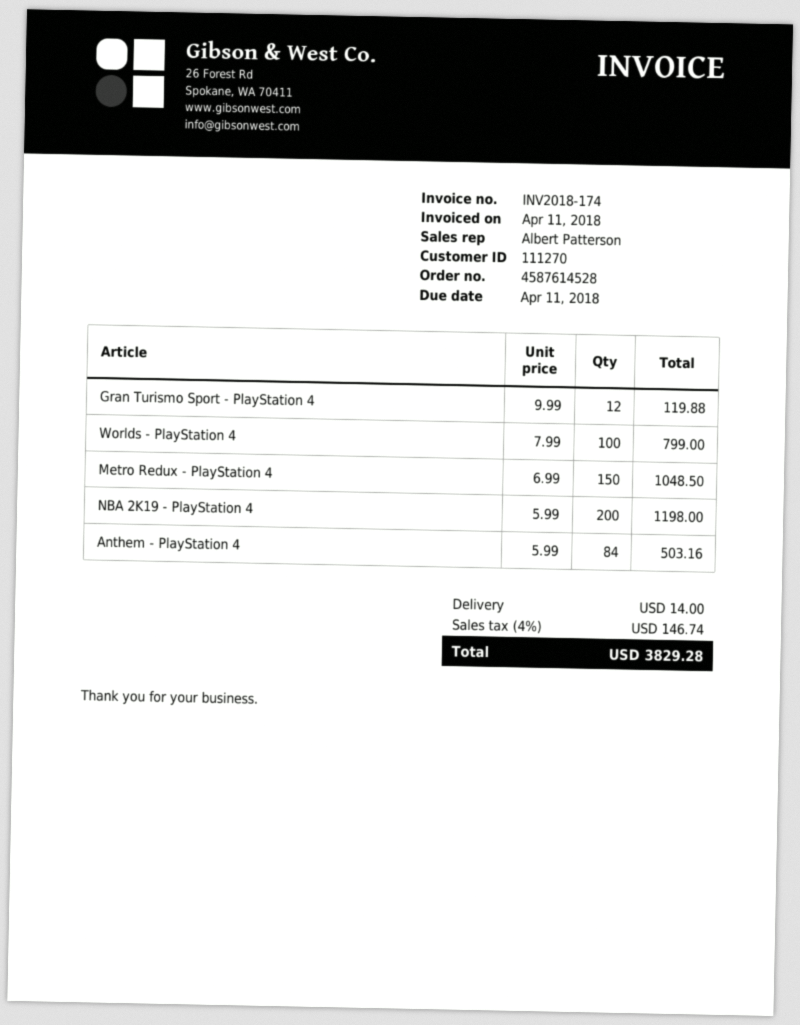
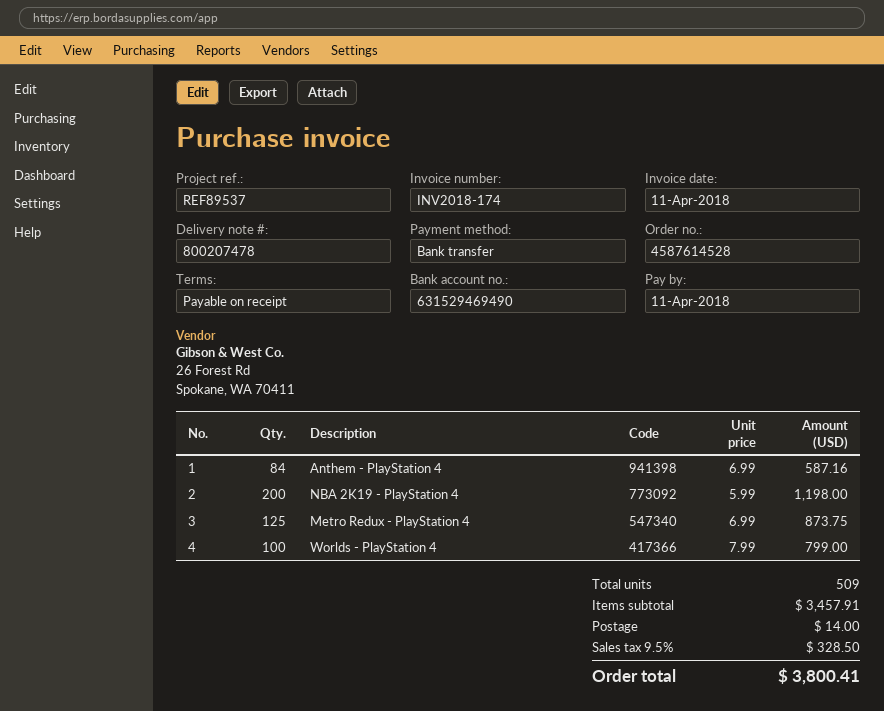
Gran Turismo Sport - PlayStation 4: 12 x 9.99 = 119.88 -> none
Metro Redux - PlayStation 4: 150 x 6.99 = 1048.50 -> 125 x 6.99 = 873.75
Anthem - PlayStation 4: 84 x 5.99 = 503.16 -> 84 x 6.99 = 587.16
tax: 4% = 146.74 -> 9.5% = 328.50
total: 3829.28 -> 3800.41

